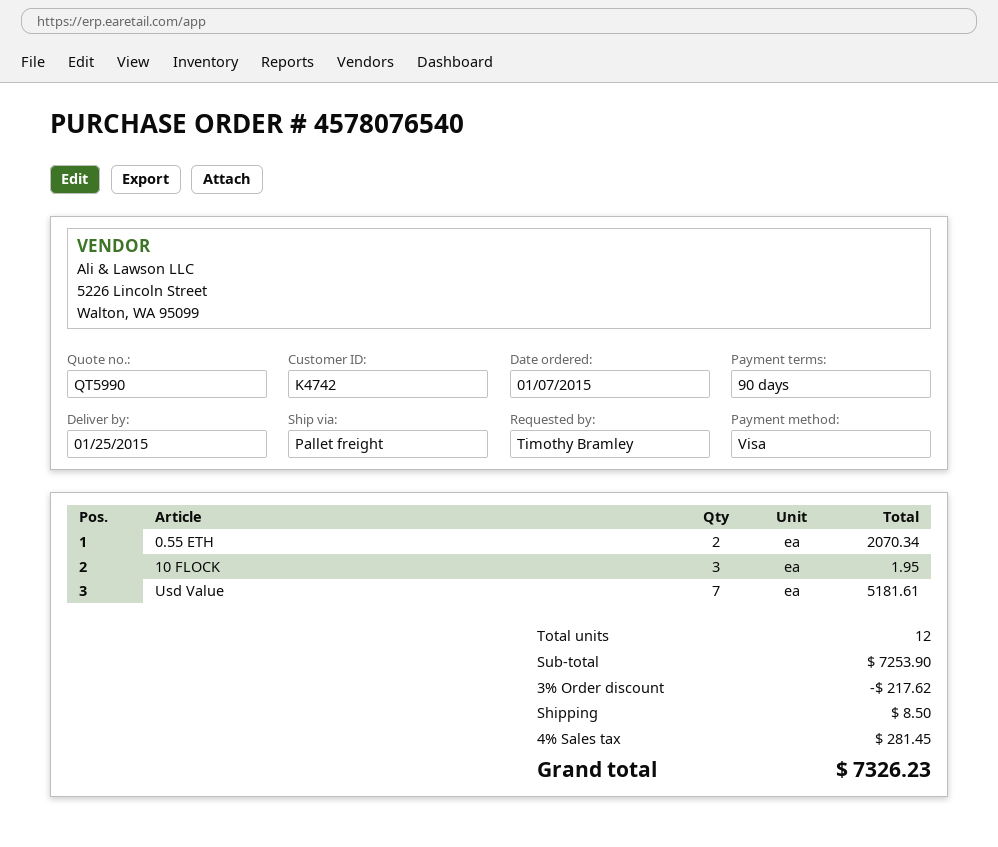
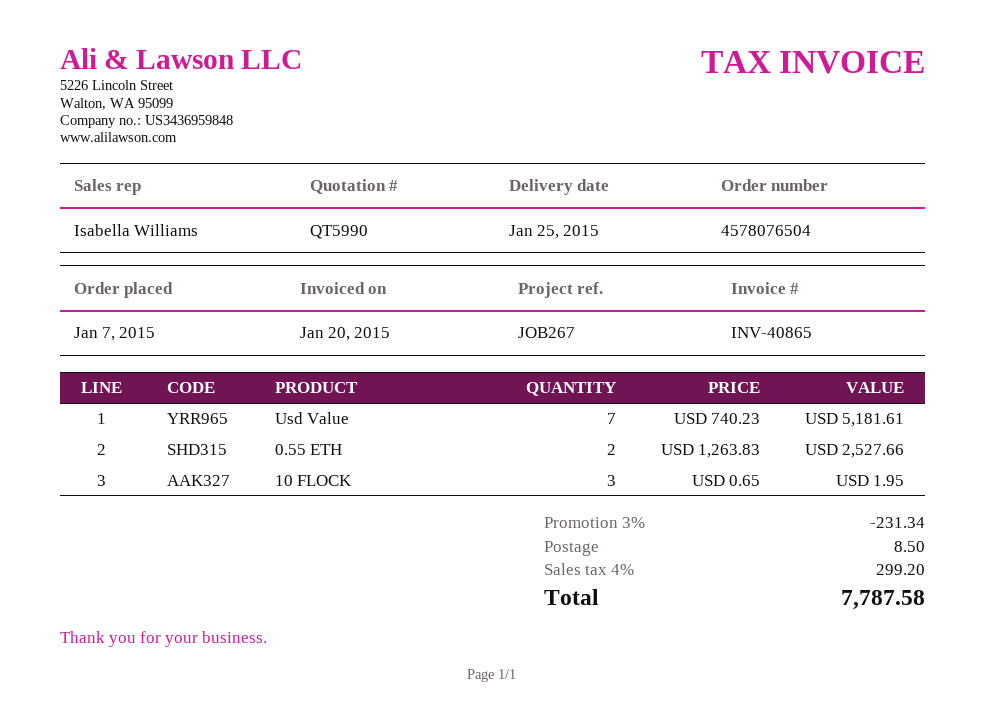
order number: 4578076540 -> 4578076504
0.55 ETH: 2 for 2070.34 -> 2 for 2527.66
discount: 3% = 217.62 -> 3% = 231.34
tax: 4% = 281.45 -> 4% = 299.20
total: 7326.23 -> 7787.58

